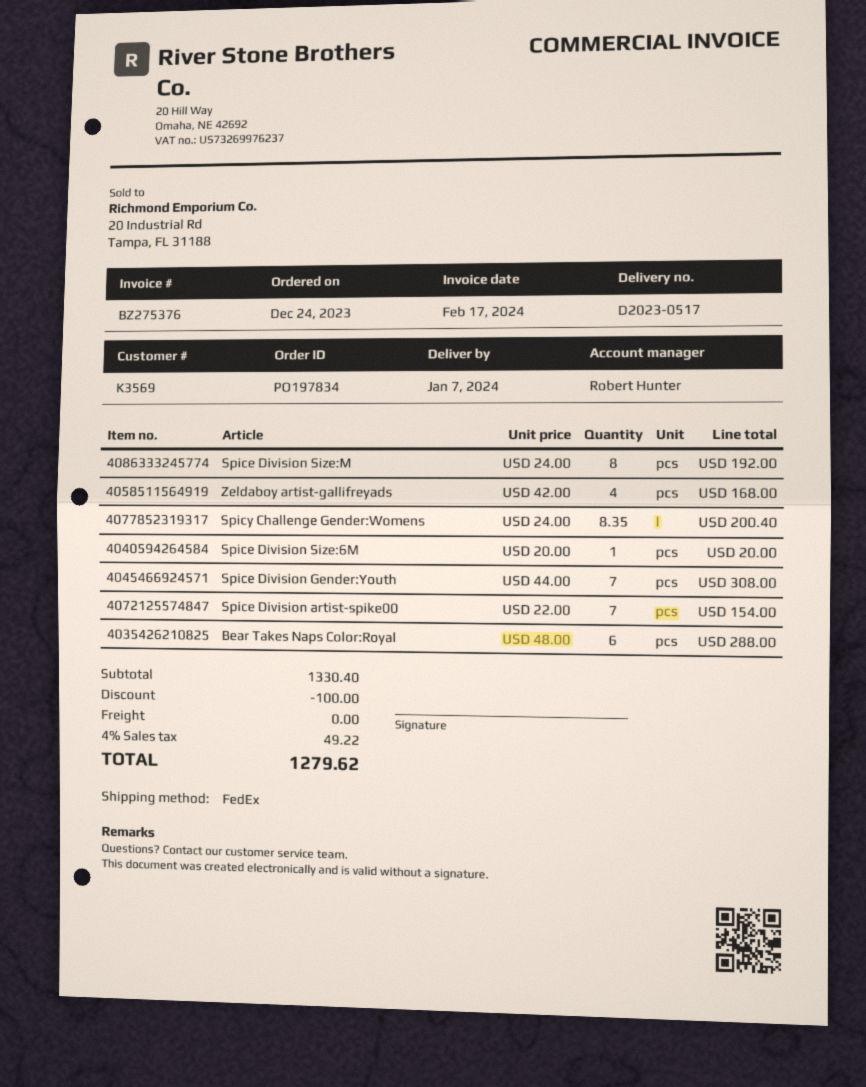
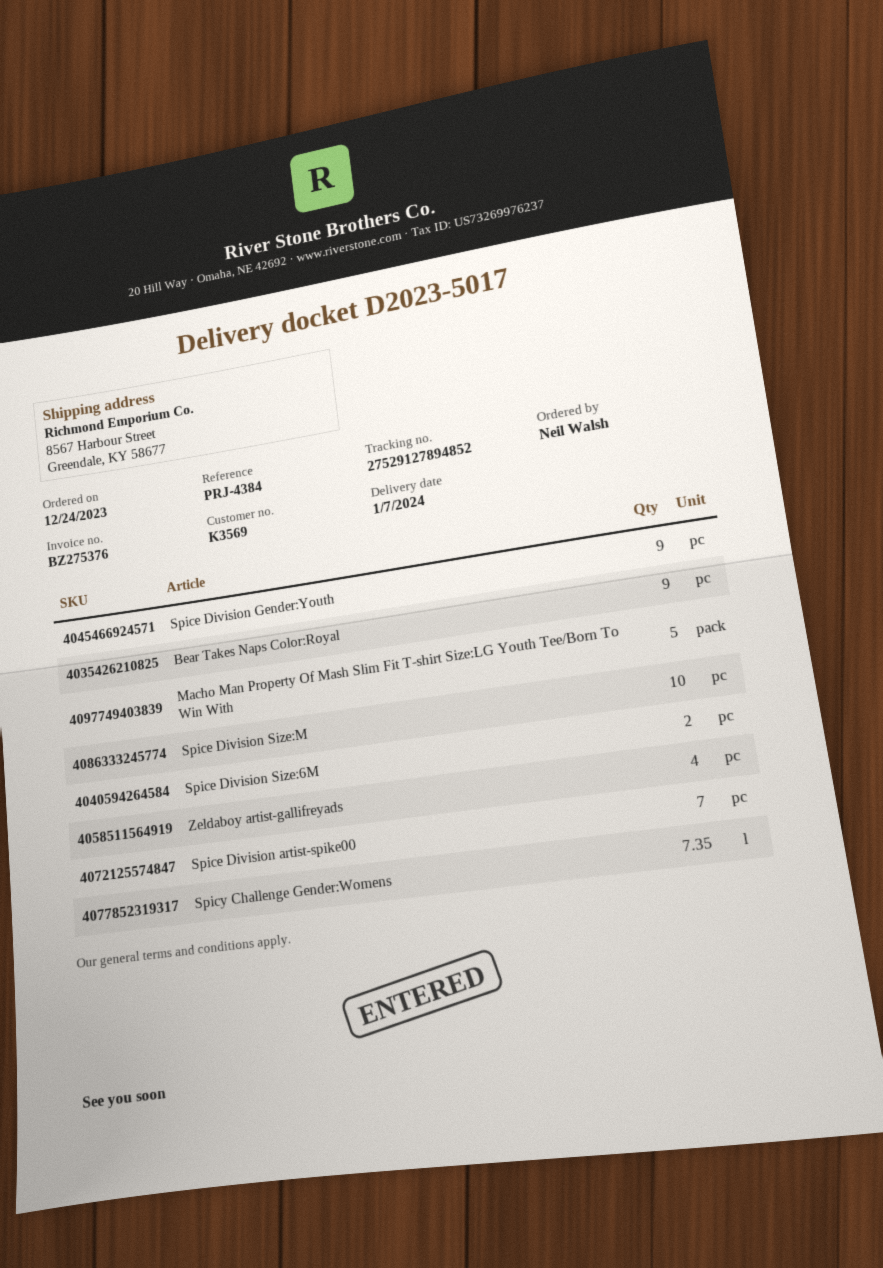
delivery note number: D2023-0517 -> D2023-5017
Spice Division Size:M: 8 -> 10
Spicy Challenge Gender:Womens: 8.35 -> 7.35
Spice Division Size:6M: 1 -> 2
Spice Division Gender:Youth: 7 -> 9
Bear Takes Naps Color:Royal: 6 -> 9
Macho Man Property Of Mash Slim Fit T-shirt Size:LG Youth Tee/Born To Win With: none -> 5

